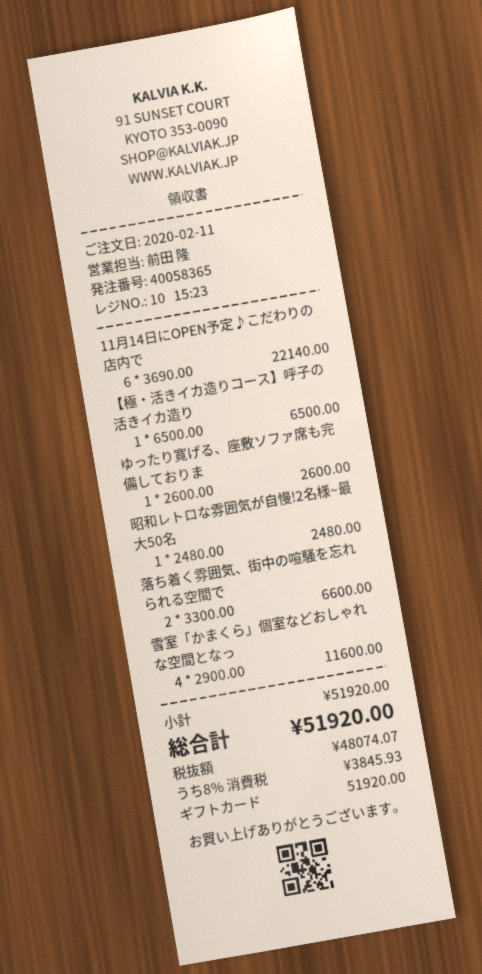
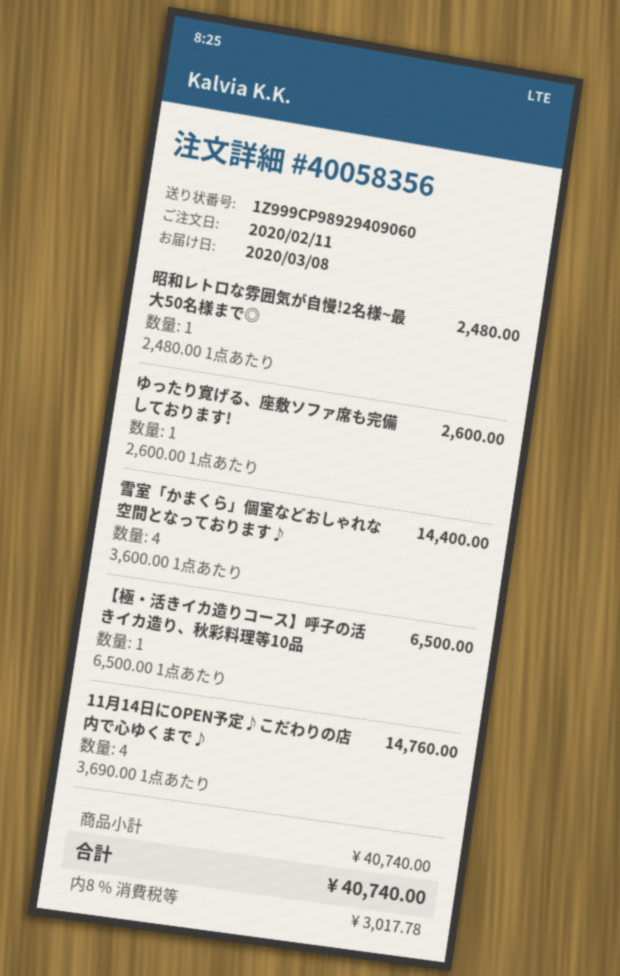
order number: 40058365 -> 40058356
11月14日にOPEN予定♪こだわりの店内で: 6 x 3690.00 = 22140.00 -> 4 x 3690.00 = 14760.00
落ち着く雰囲気、街中の喧騒を忘れられる空間で: 2 x 3300.00 = 6600.00 -> none
雪室「かまくら」個室などおしゃれな空間となっ: 4 x 2900.00 = 11600.00 -> 4 x 3600.00 = 14400.00
subtotal: 51920.00 -> 40740.00
tax: 8% = 3845.93 -> 8% = 3017.78
total: 51920.00 -> 40740.00

